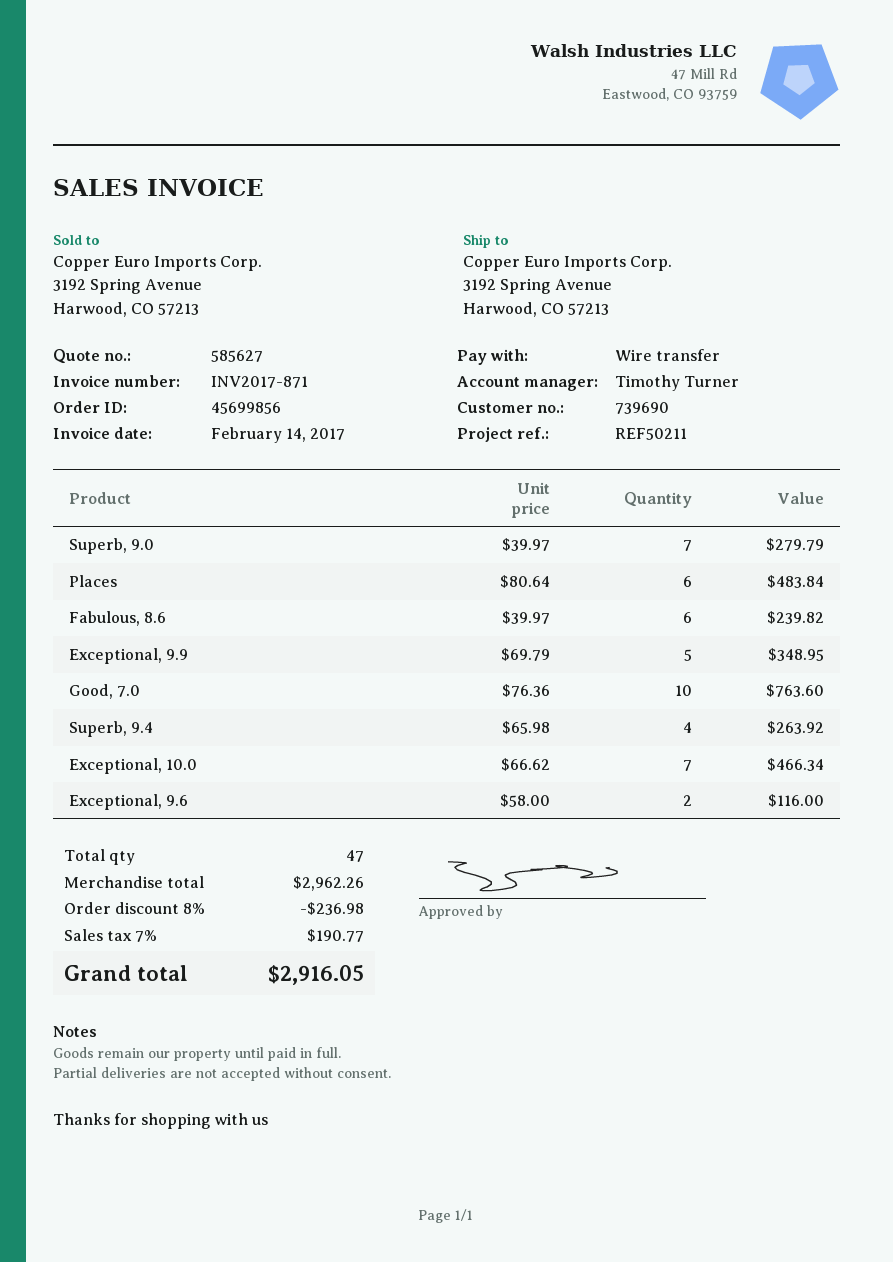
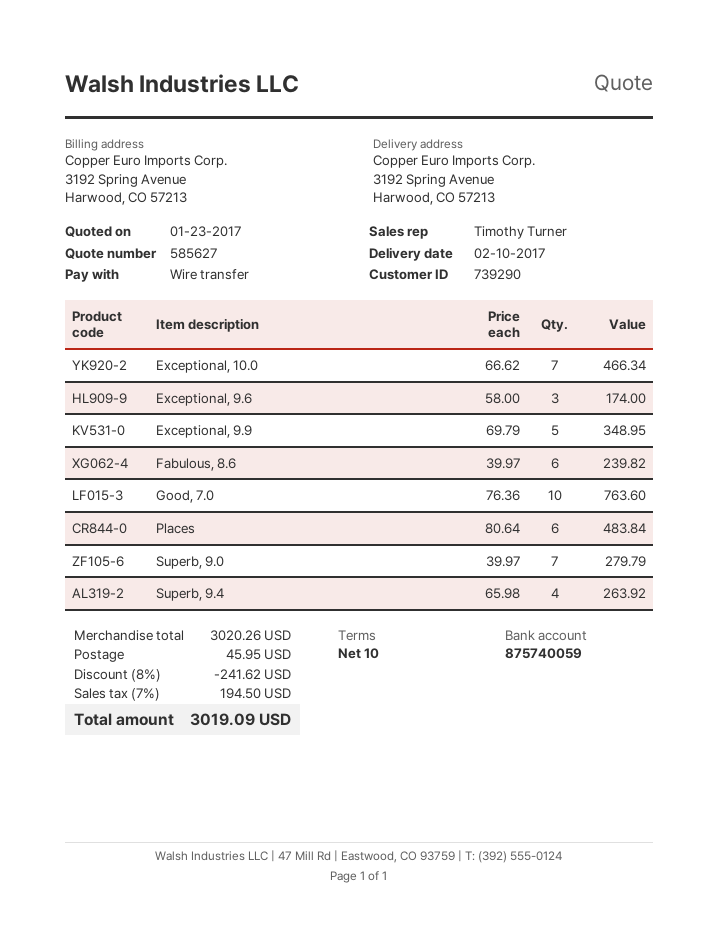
customer number: 739690 -> 739290
Exceptional, 9.6: 2 x 58.00 = 116.00 -> 3 x 58.00 = 174.00
subtotal: 2962.26 -> 3020.26
discount: 8% = 236.98 -> 8% = 241.62
shipping: none -> 45.95
tax: 7% = 190.77 -> 7% = 194.50
total: 2916.05 -> 3019.09

